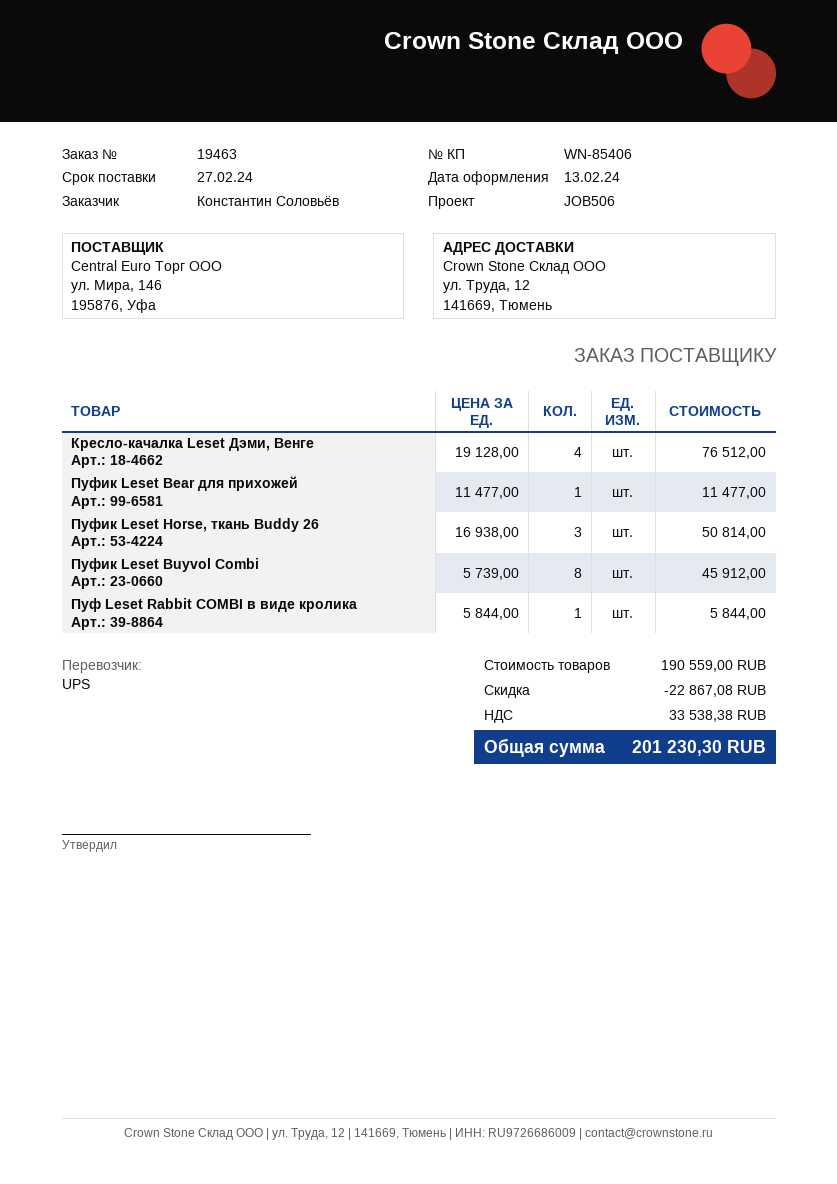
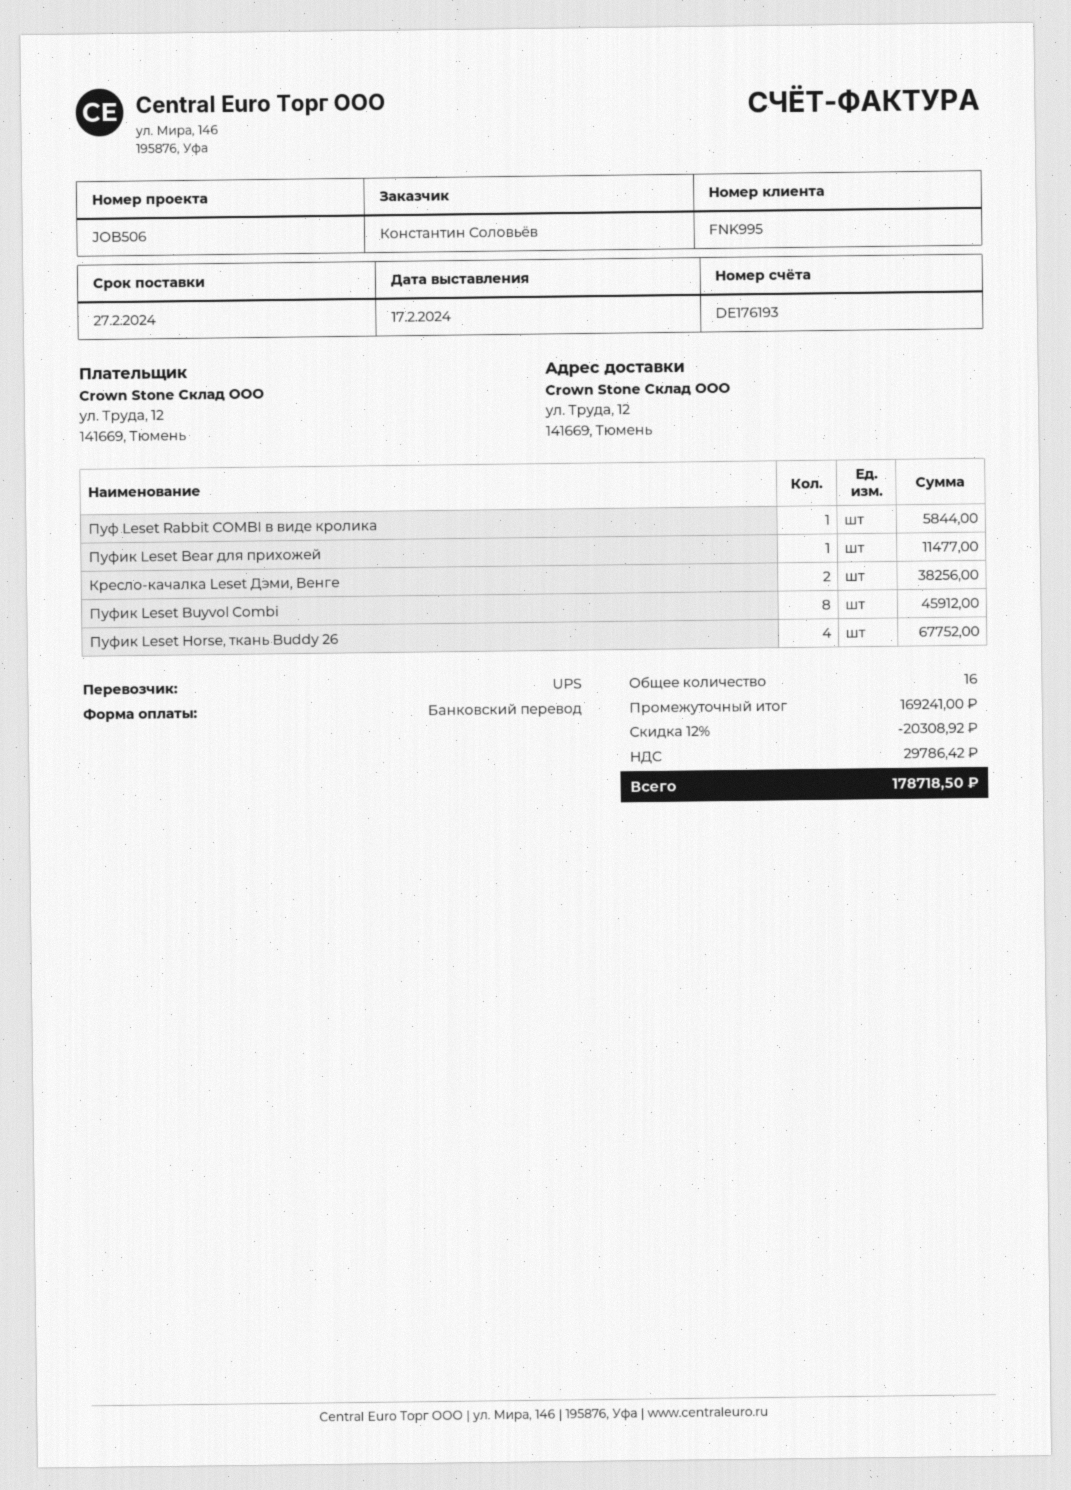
Кресло-качалка Leset Дэми, Венге: 4 for 76512.00 -> 2 for 38256.00
Пуфик Leset Horse, ткань Buddy 26: 3 for 50814.00 -> 4 for 67752.00
subtotal: 190559.00 -> 169241.00
discount: 22867.08 -> 20308.92
tax: 33538.38 -> 29786.42
total: 201230.30 -> 178718.50

